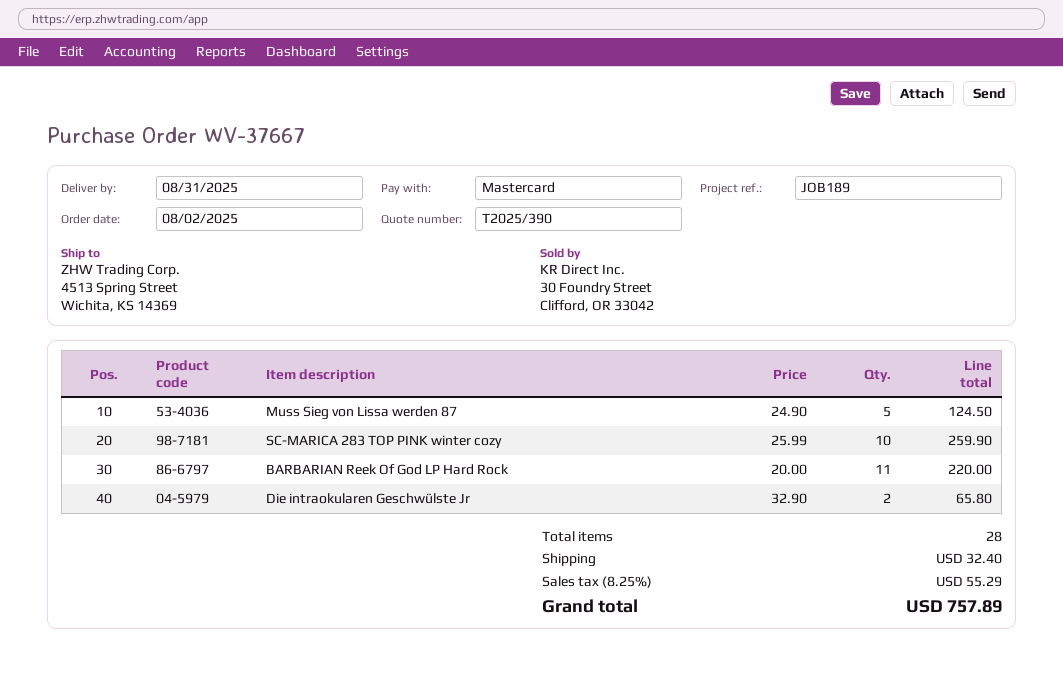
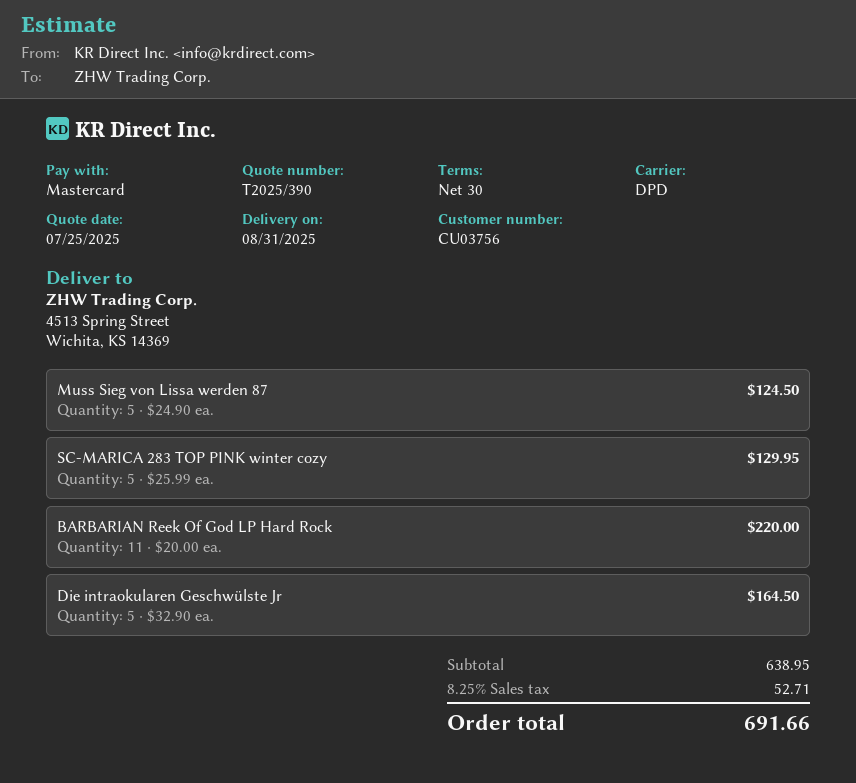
SC-MARICA 283 TOP PINK winter cozy: 10 x 25.99 = 259.90 -> 5 x 25.99 = 129.95
Die intraokularen Geschwülste Jr: 2 x 32.90 = 65.80 -> 5 x 32.90 = 164.50
shipping: 32.40 -> none
tax: 8.25% = 55.29 -> 8.25% = 52.71
total: 757.89 -> 691.66

